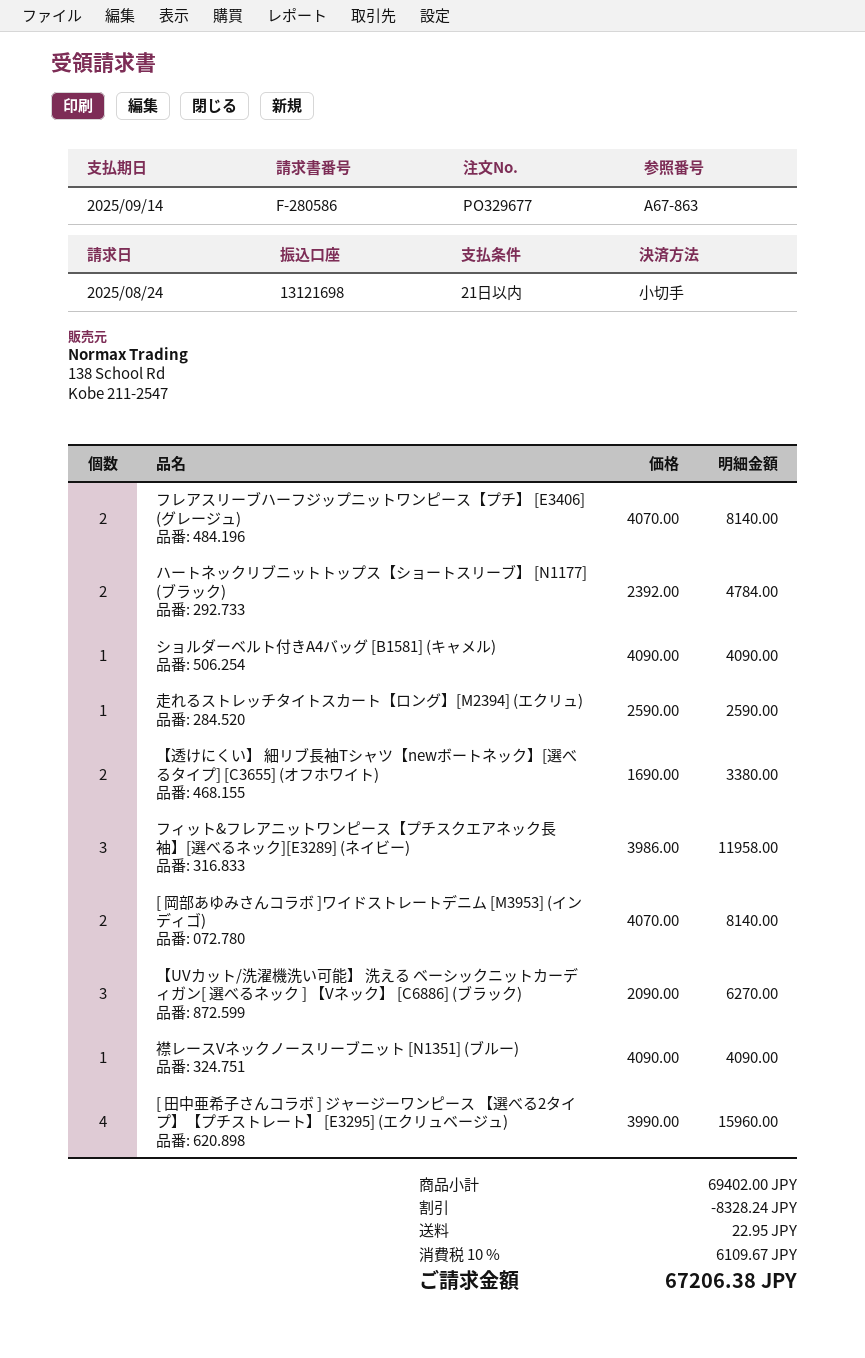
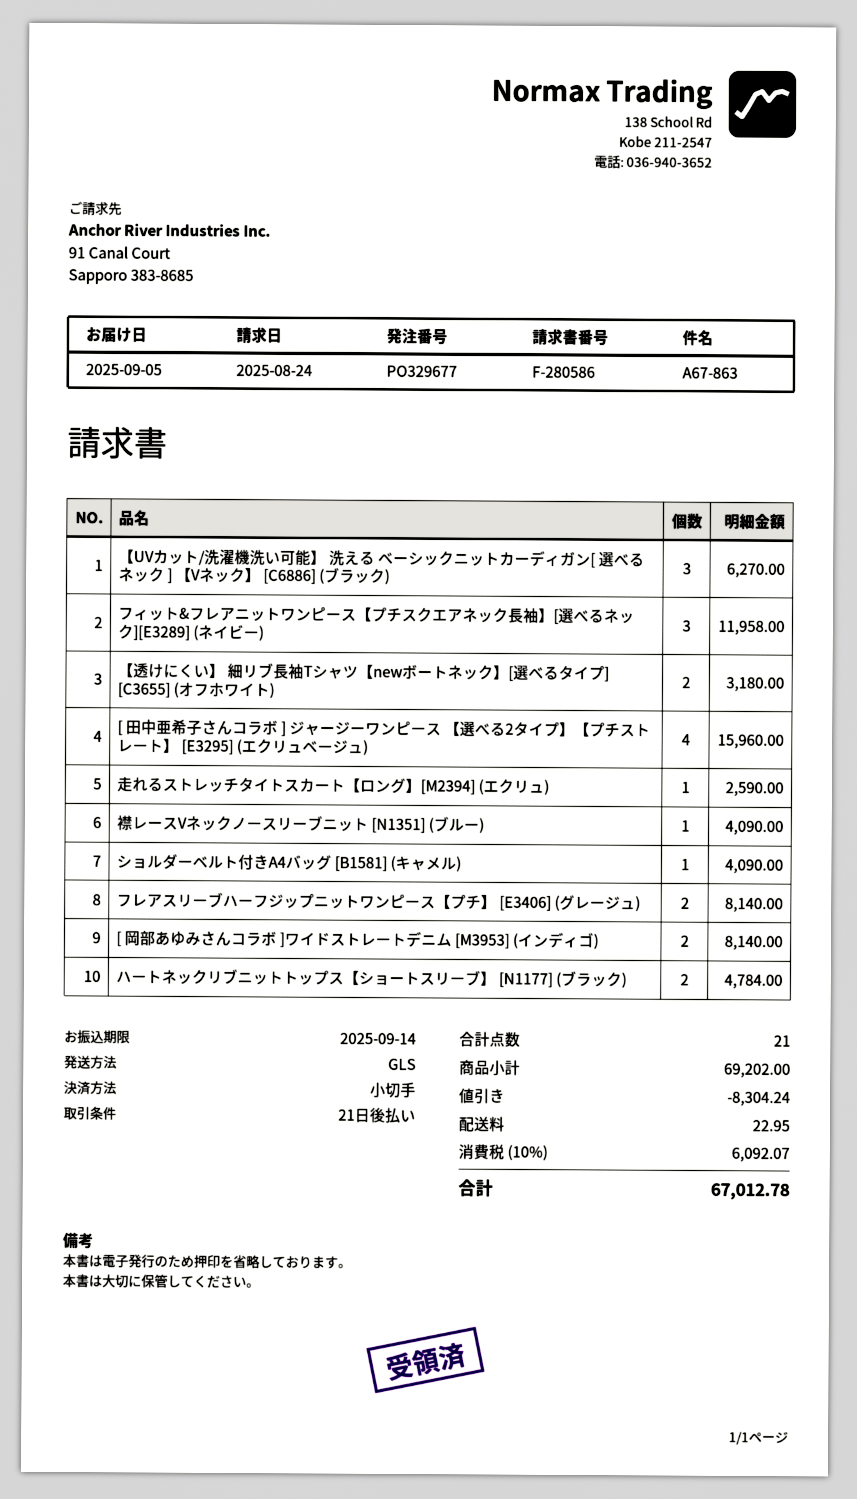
【透けにくい】 細リブ長袖Tシャツ【newボートネック】[選べるタイプ] [C3655] (オフホワイト): 2 for 3380.00 -> 2 for 3180.00
subtotal: 69402.00 -> 69202.00
discount: 8328.24 -> 8304.24
tax: 10% = 6109.67 -> 10% = 6092.07
total: 67206.38 -> 67012.78

